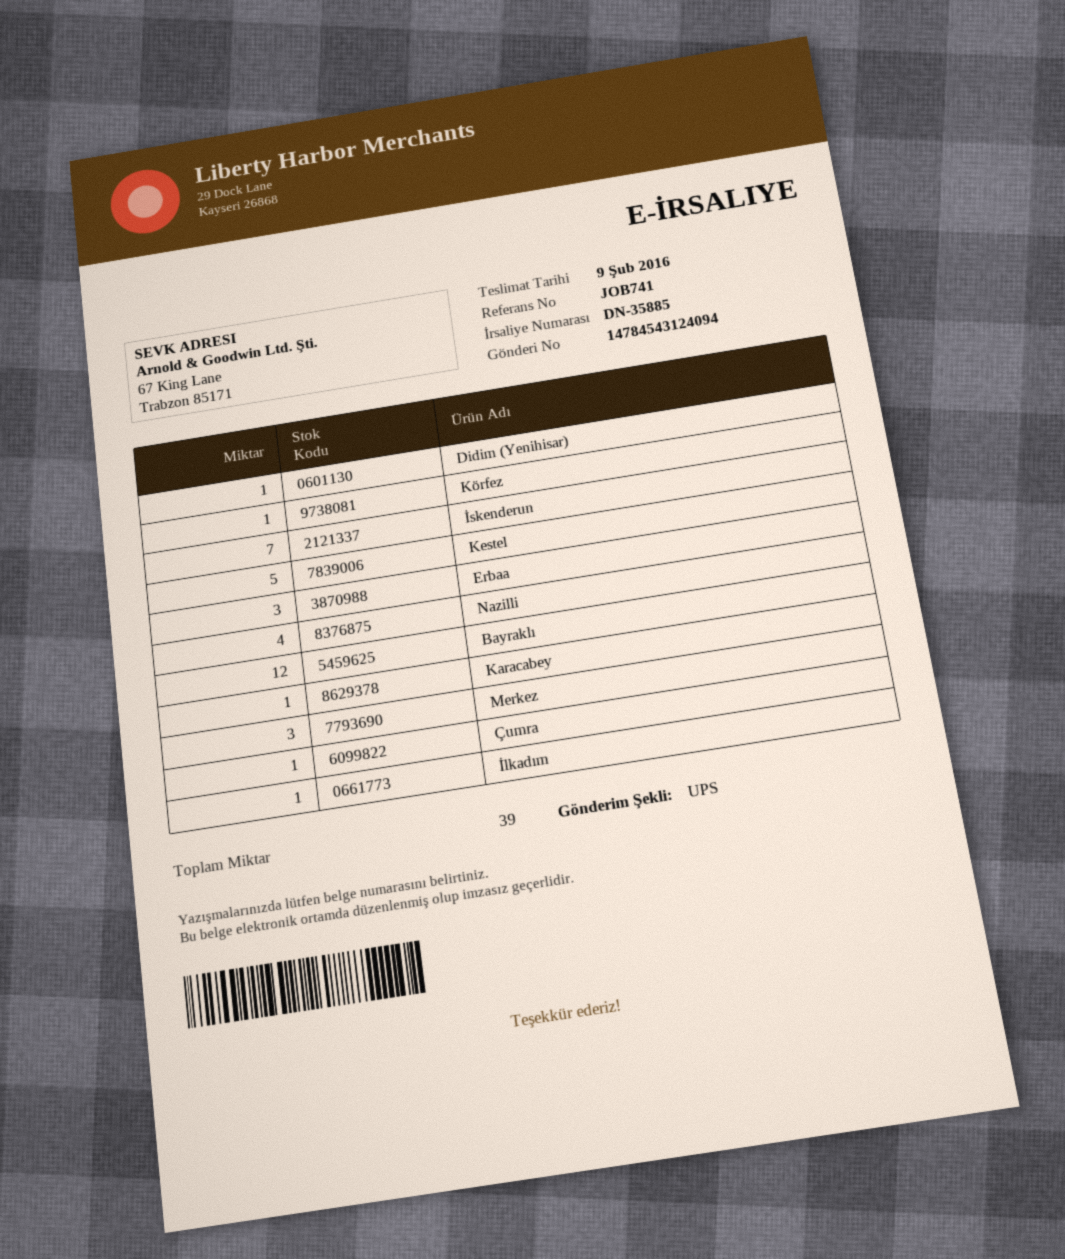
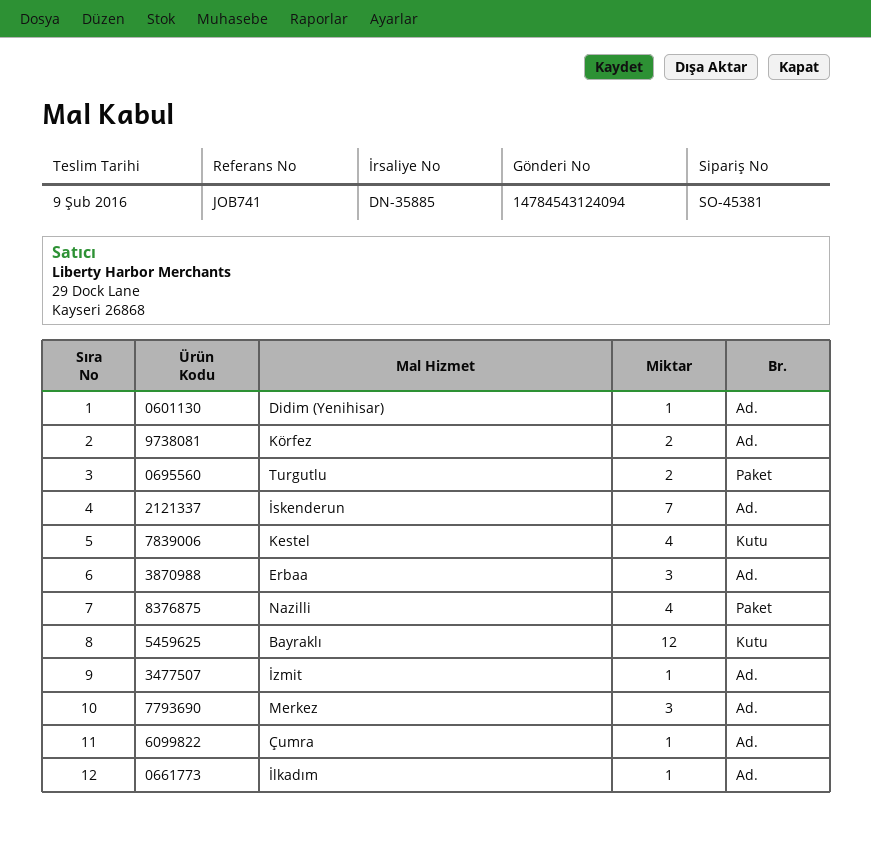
Körfez: 1 -> 2
Kestel: 5 -> 4
Karacabey: 1 -> none
Turgutlu: none -> 2
İzmit: none -> 1

